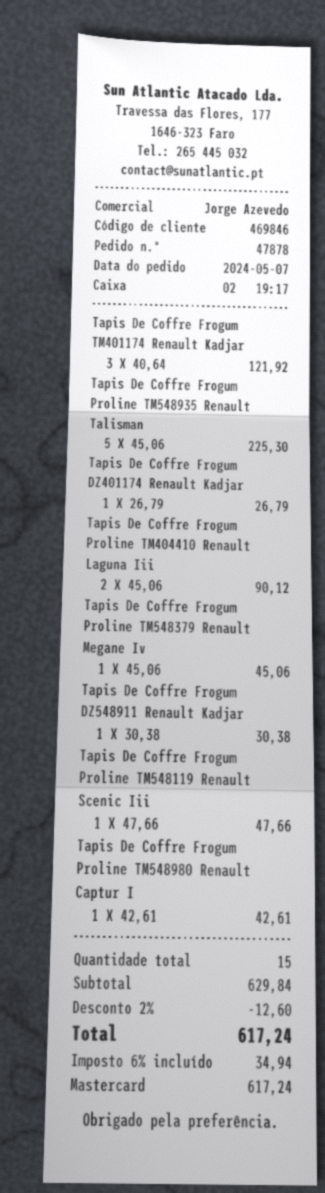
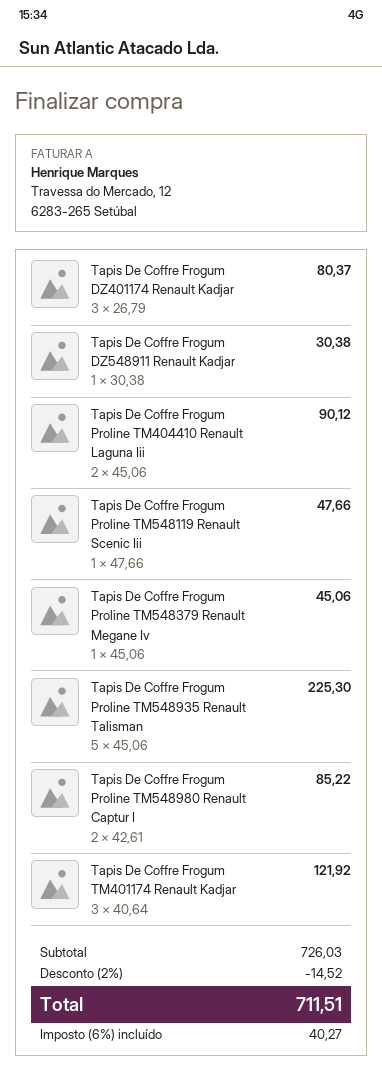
Tapis De Coffre Frogum DZ401174 Renault Kadjar: 1 x 26.79 = 26.79 -> 3 x 26.79 = 80.37
Tapis De Coffre Frogum Proline TM548980 Renault Captur I: 1 x 42.61 = 42.61 -> 2 x 42.61 = 85.22
subtotal: 629.84 -> 726.03
discount: 2% = 12.60 -> 2% = 14.52
tax: 6% = 34.94 -> 6% = 40.27
total: 617.24 -> 711.51

